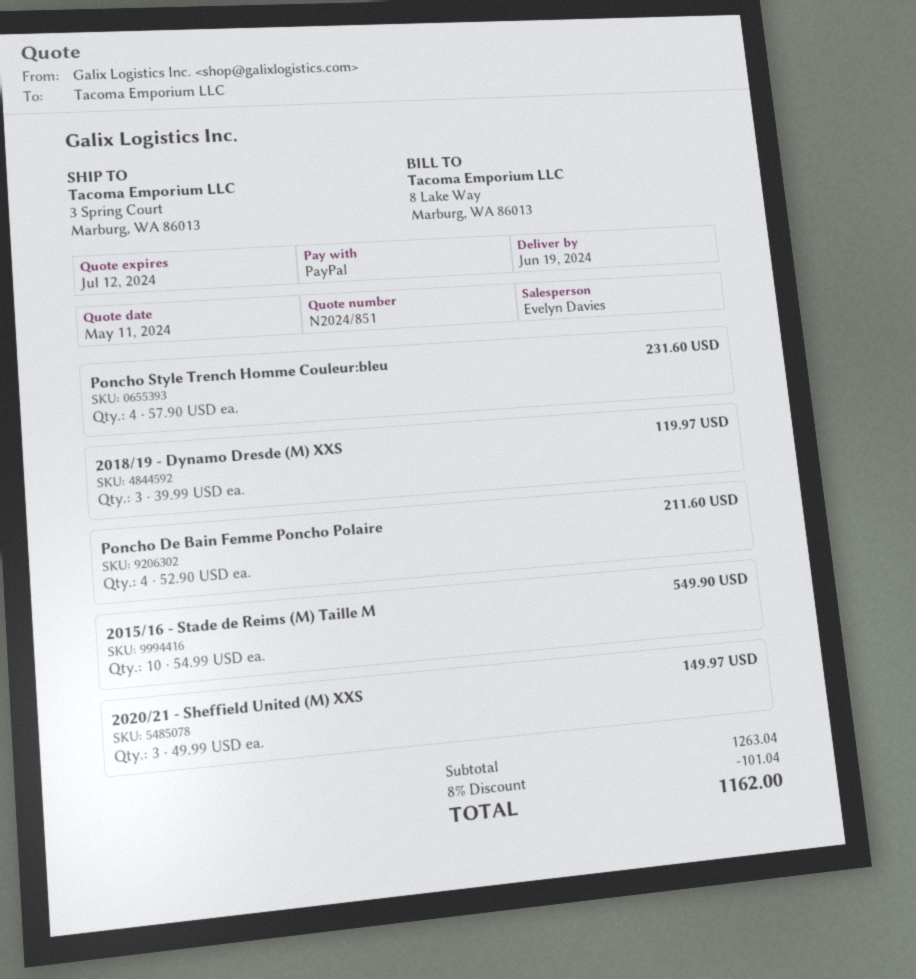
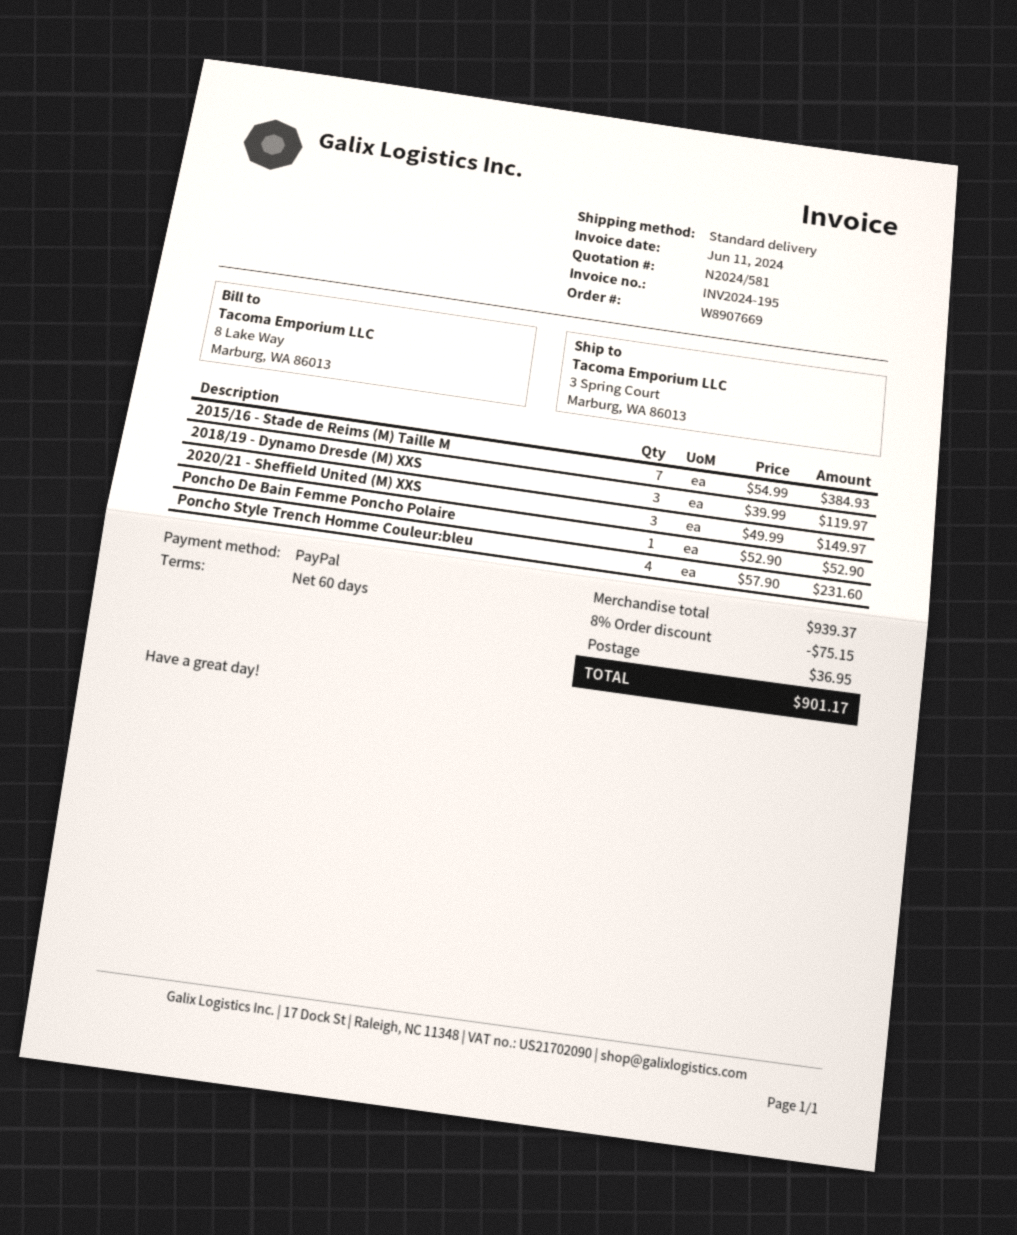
quote number: N2024/851 -> N2024/581
Poncho De Bain Femme Poncho Polaire: 4 x 52.90 = 211.60 -> 1 x 52.90 = 52.90
2015/16 - Stade de Reims (M) Taille M: 10 x 54.99 = 549.90 -> 7 x 54.99 = 384.93
subtotal: 1263.04 -> 939.37
discount: 8% = 101.04 -> 8% = 75.15
shipping: none -> 36.95
total: 1162.00 -> 901.17

